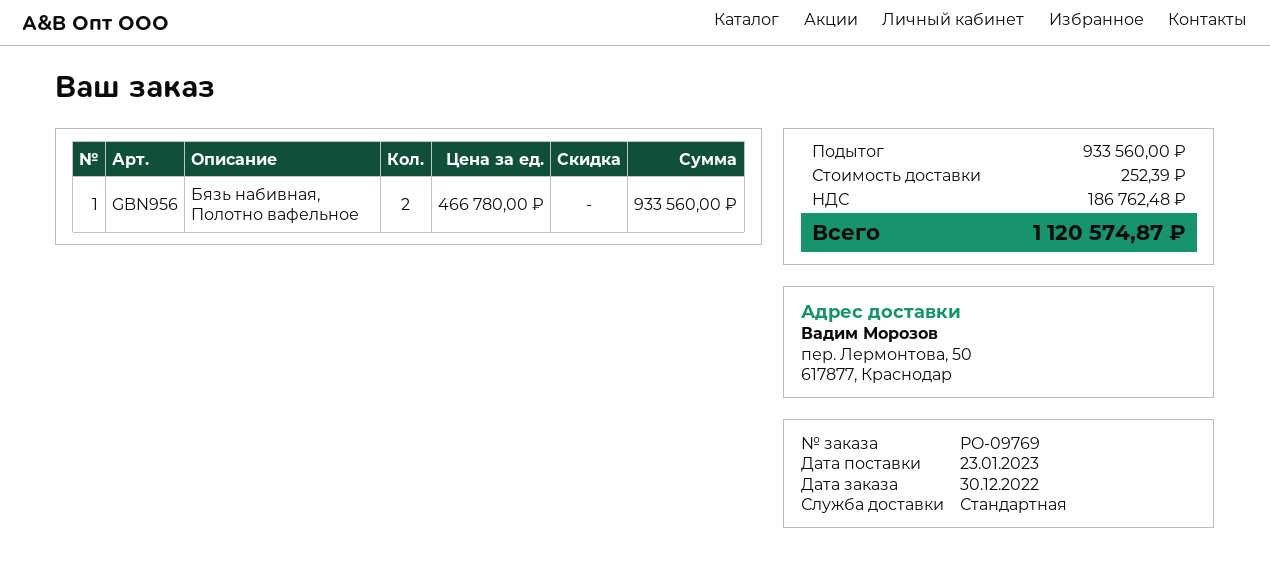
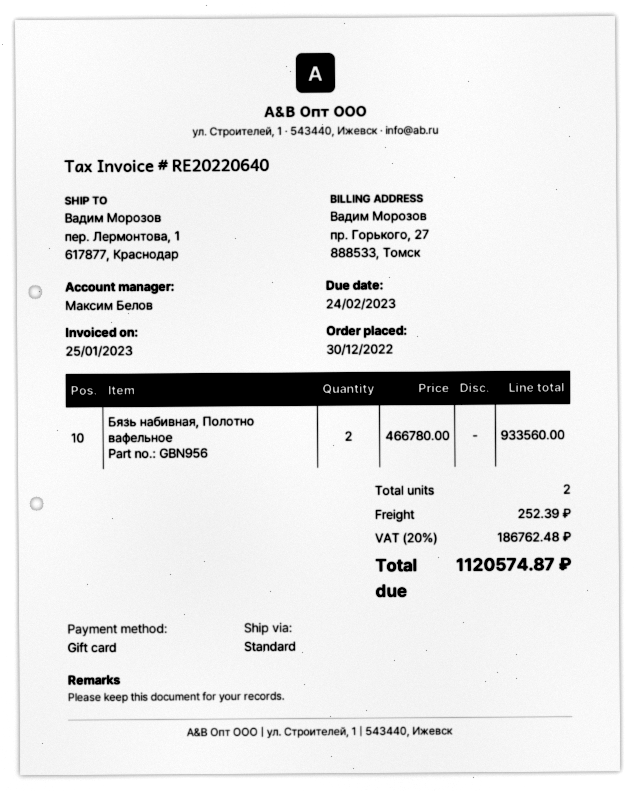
ship to: пер. Лермонтова, 50, 617877, Краснодар -> пер. Лермонтова, 1, 617877, Краснодар

